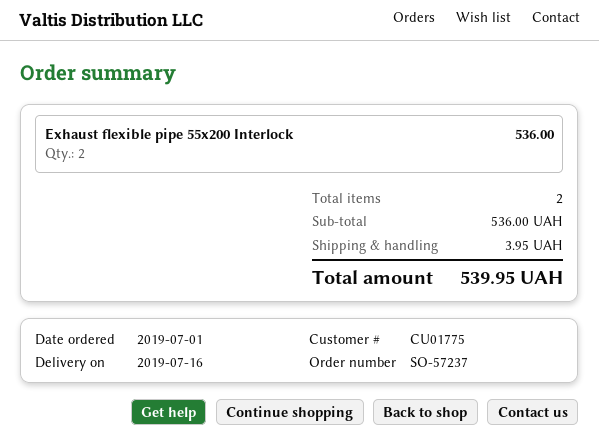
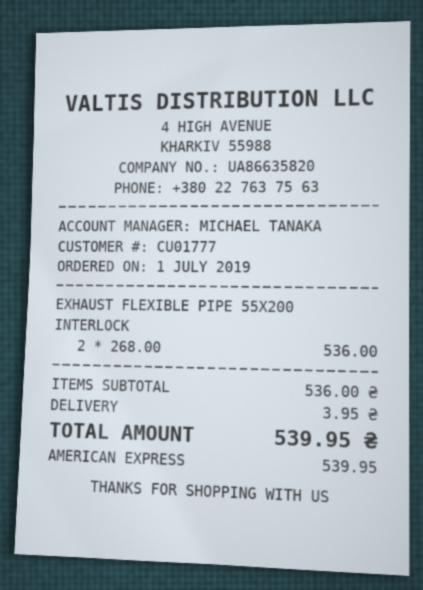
customer number: CU01775 -> CU01777

